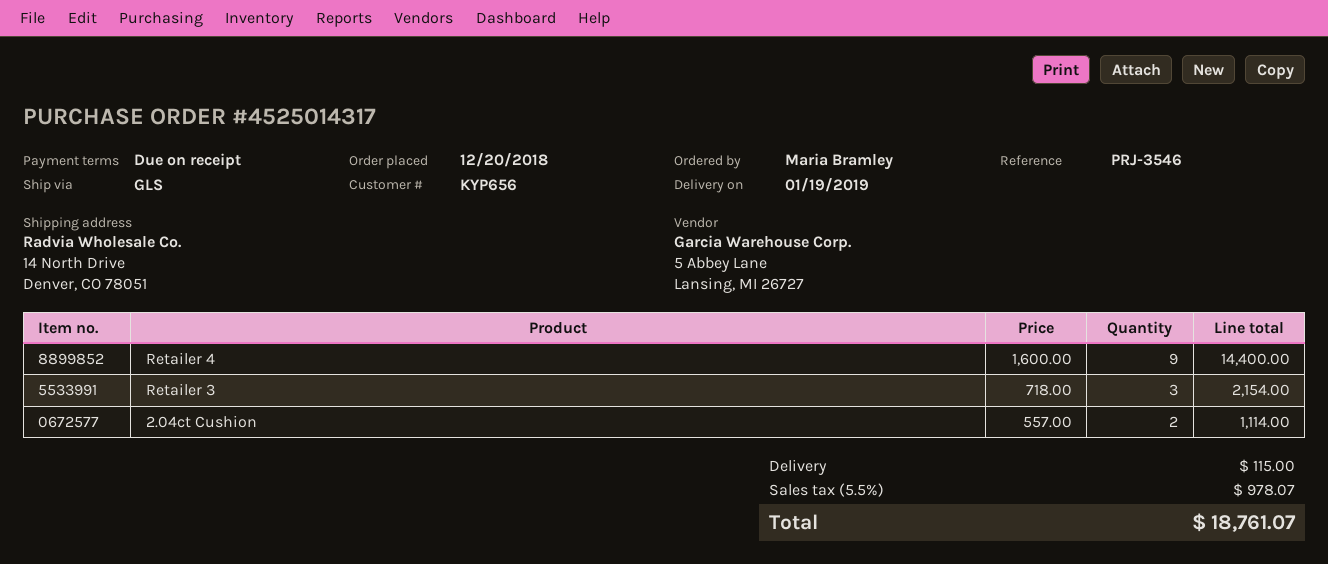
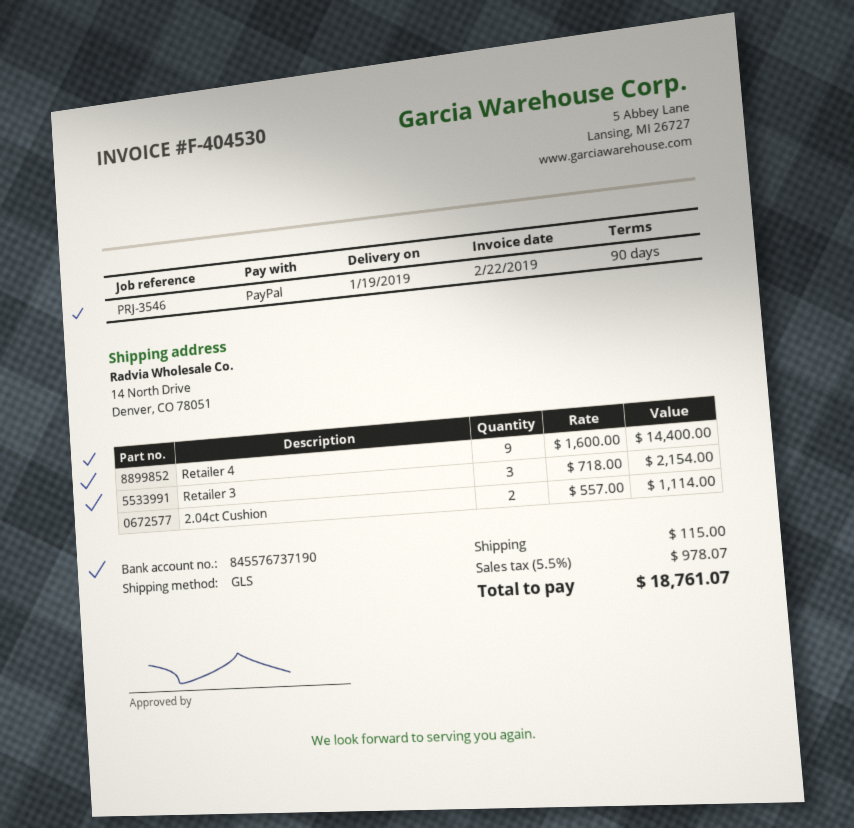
payment terms: on receipt -> 90 days

